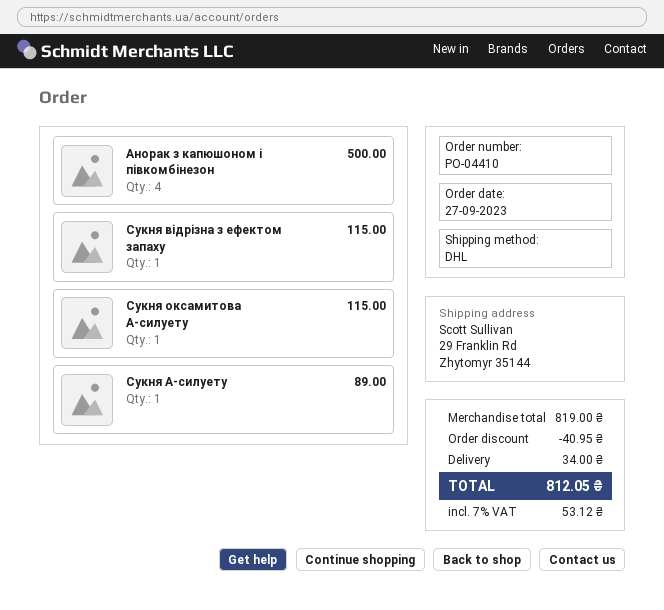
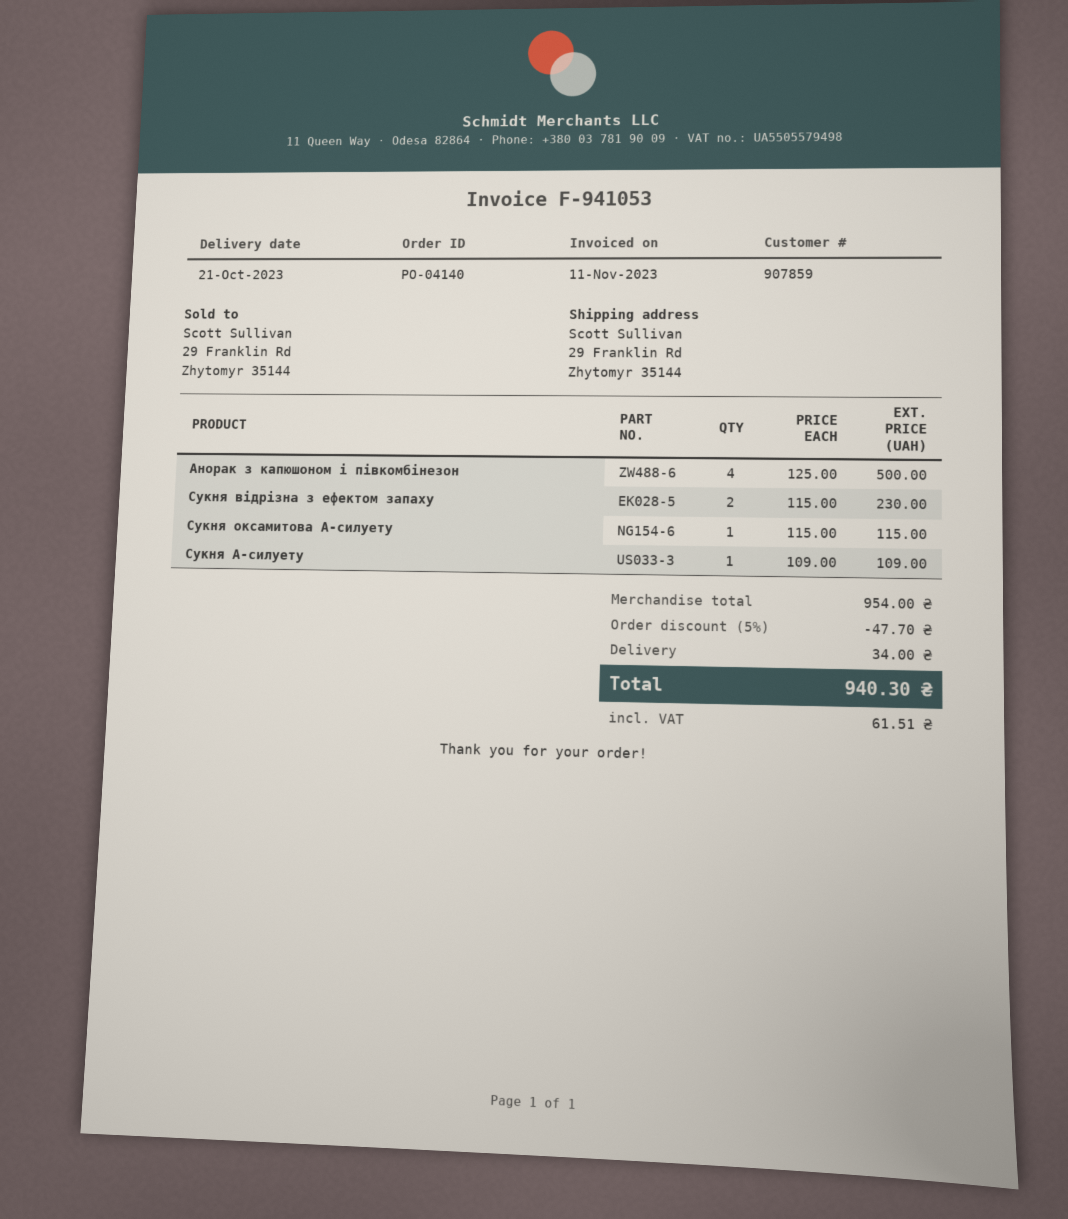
order number: PO-04410 -> PO-04140
Сукня відрізна з ефектом запаху: 1 for 115.00 -> 2 for 230.00
Сукня А-силуету: 1 for 89.00 -> 1 for 109.00
subtotal: 819.00 -> 954.00
discount: 40.95 -> 47.70
tax: 53.12 -> 61.51
total: 812.05 -> 940.30

